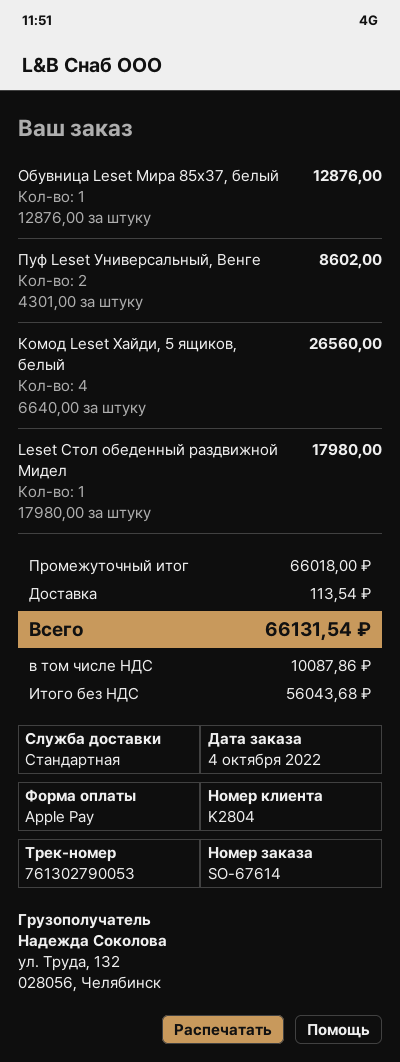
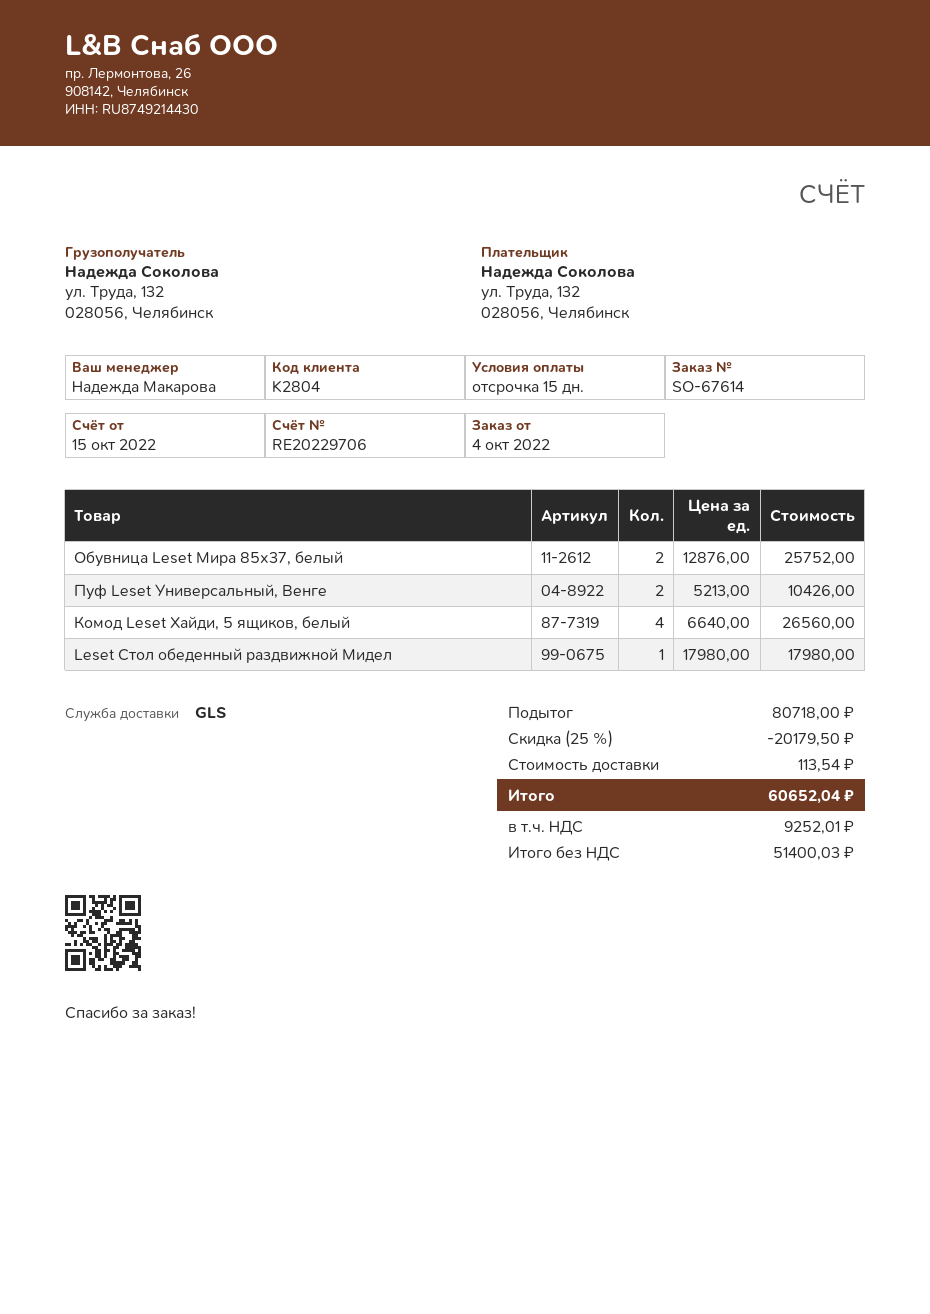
shipping method: standard -> GLS
Обувница Leset Мира 85х37, белый: 1 x 12876.00 = 12876.00 -> 2 x 12876.00 = 25752.00
Пуф Leset Универсальный, Венге: 2 x 4301.00 = 8602.00 -> 2 x 5213.00 = 10426.00
subtotal: 66018.00 -> 80718.00
discount: none -> 25% = 20179.50
net: 56043.68 -> 51400.03
tax: 10087.86 -> 9252.01
total: 66131.54 -> 60652.04

